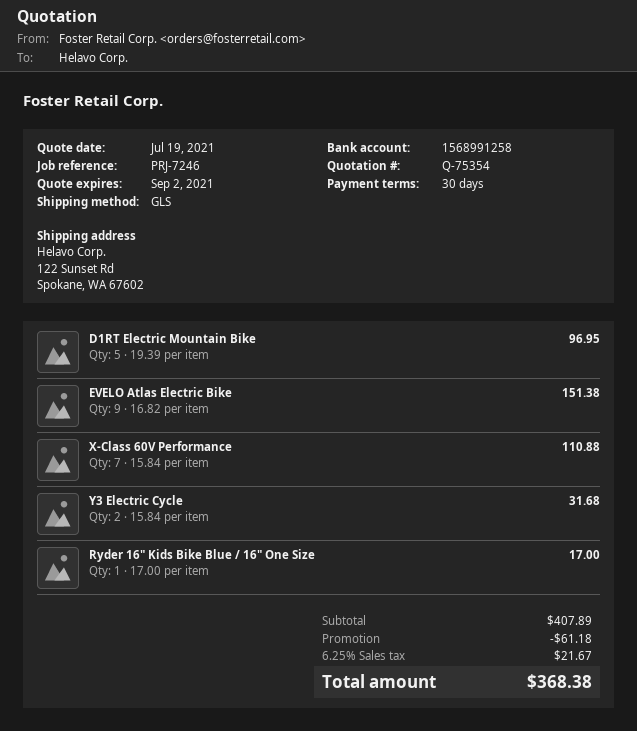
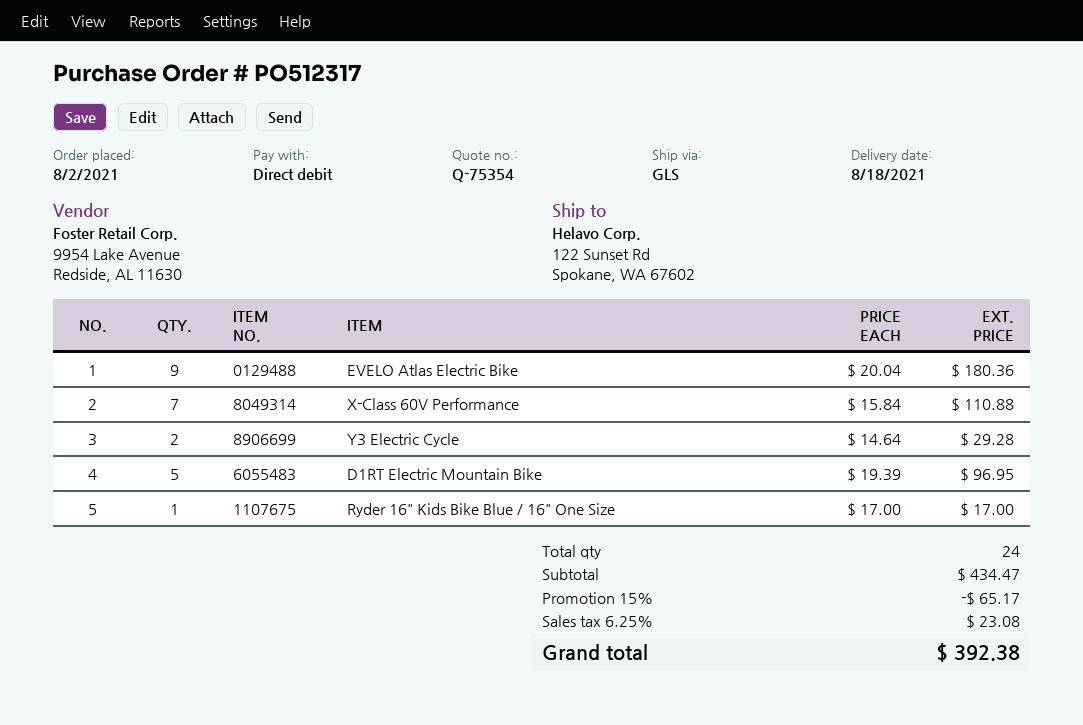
EVELO Atlas Electric Bike: 9 x 16.82 = 151.38 -> 9 x 20.04 = 180.36
Y3 Electric Cycle: 2 x 15.84 = 31.68 -> 2 x 14.64 = 29.28
subtotal: 407.89 -> 434.47
discount: 61.18 -> 65.17
tax: 6.25% = 21.67 -> 6.25% = 23.08
total: 368.38 -> 392.38

